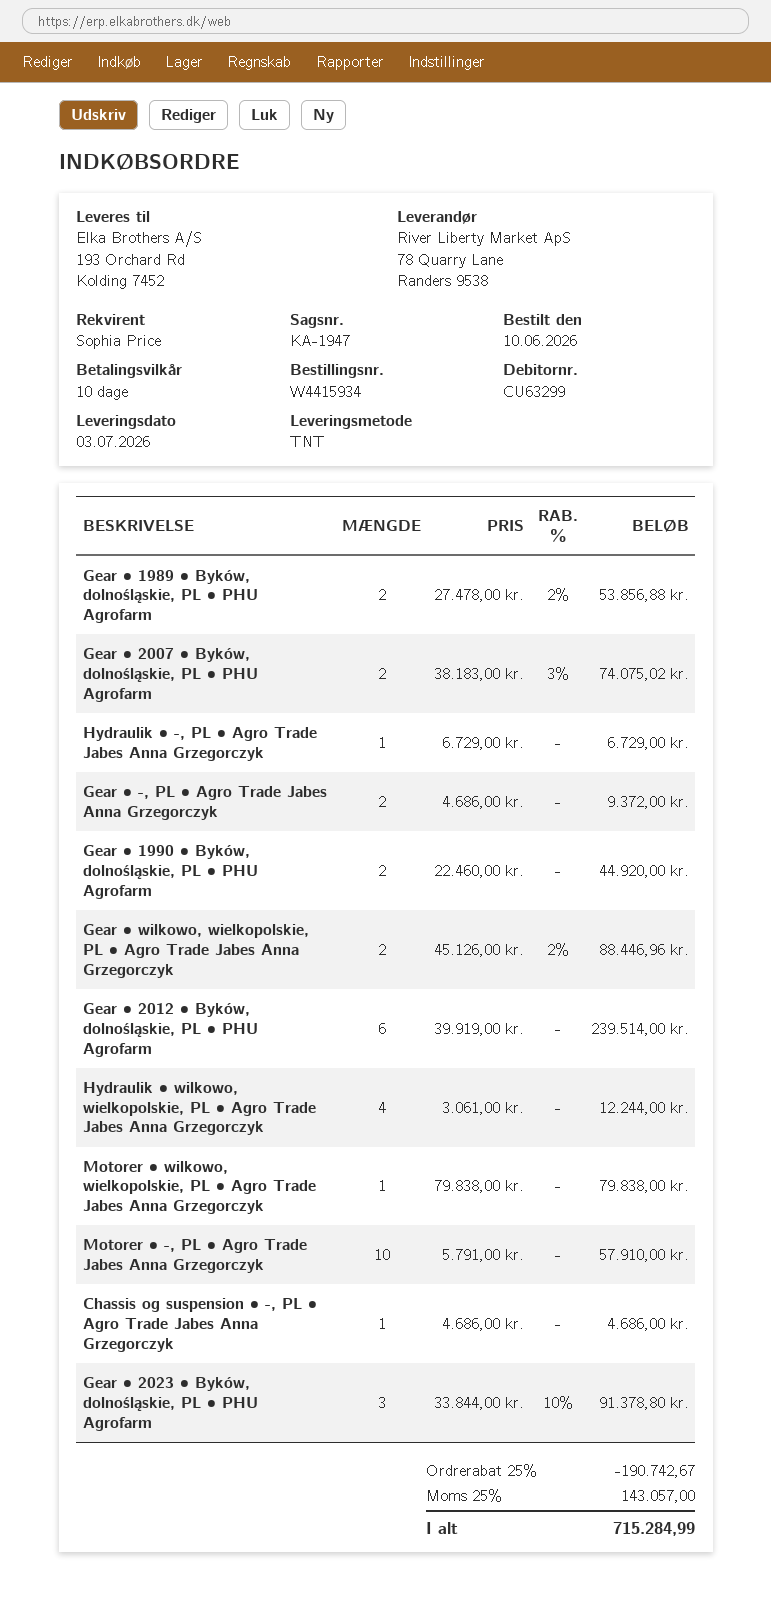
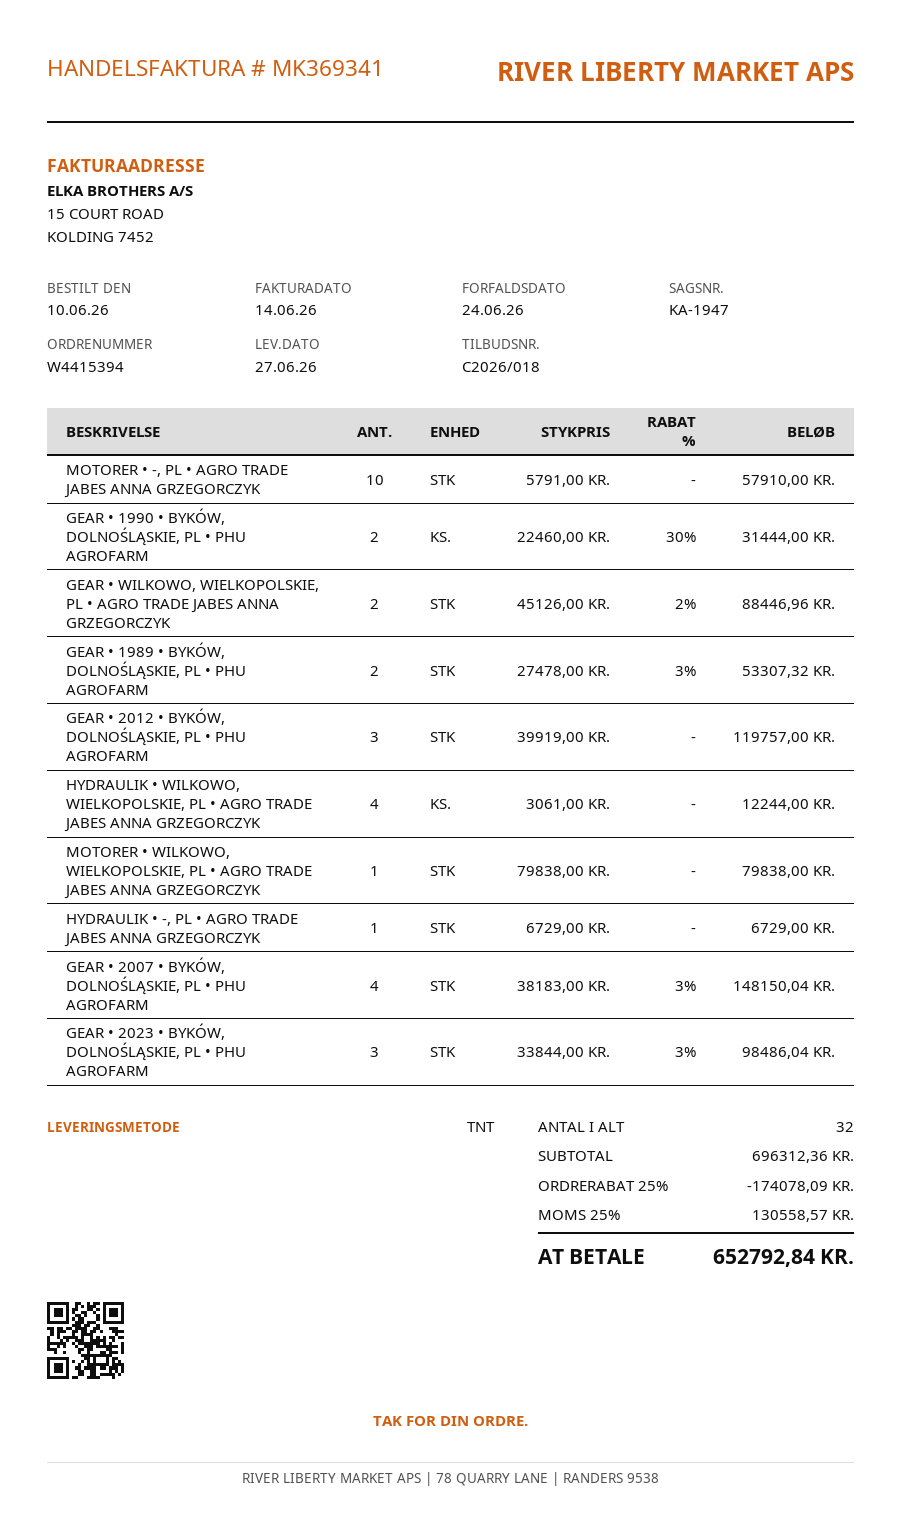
order number: W4415934 -> W4415394
delivery date: 2026-07-03 -> 2026-06-27
Gear • 1989 • Byków, dolnośląskie, PL • PHU Agrofarm: 2 x 27478.00 - 2% = 53856.88 -> 2 x 27478.00 - 3% = 53307.32
Gear • 2007 • Byków, dolnośląskie, PL • PHU Agrofarm: 2 x 38183.00 - 3% = 74075.02 -> 4 x 38183.00 - 3% = 148150.04
Gear • -, PL • Agro Trade Jabes Anna Grzegorczyk: 2 x 4686.00 = 9372.00 -> none
Gear • 1990 • Byków, dolnośląskie, PL • PHU Agrofarm: 2 x 22460.00 = 44920.00 -> 2 x 22460.00 - 30% = 31444.00
Gear • 2012 • Byków, dolnośląskie, PL • PHU Agrofarm: 6 x 39919.00 = 239514.00 -> 3 x 39919.00 = 119757.00
Chassis og suspension • -, PL • Agro Trade Jabes Anna Grzegorczyk: 1 x 4686.00 = 4686.00 -> none
Gear • 2023 • Byków, dolnośląskie, PL • PHU Agrofarm: 3 x 33844.00 - 10% = 91378.80 -> 3 x 33844.00 - 3% = 98486.04
discount: 25% = 190742.67 -> 25% = 174078.09
tax: 25% = 143057.00 -> 25% = 130558.57
total: 715284.99 -> 652792.84

